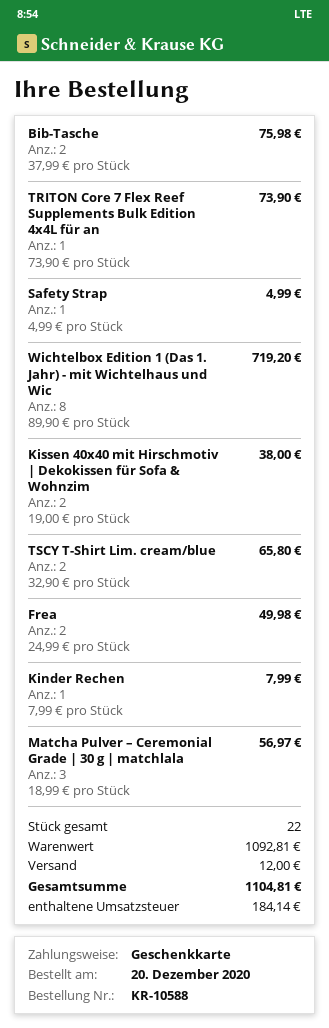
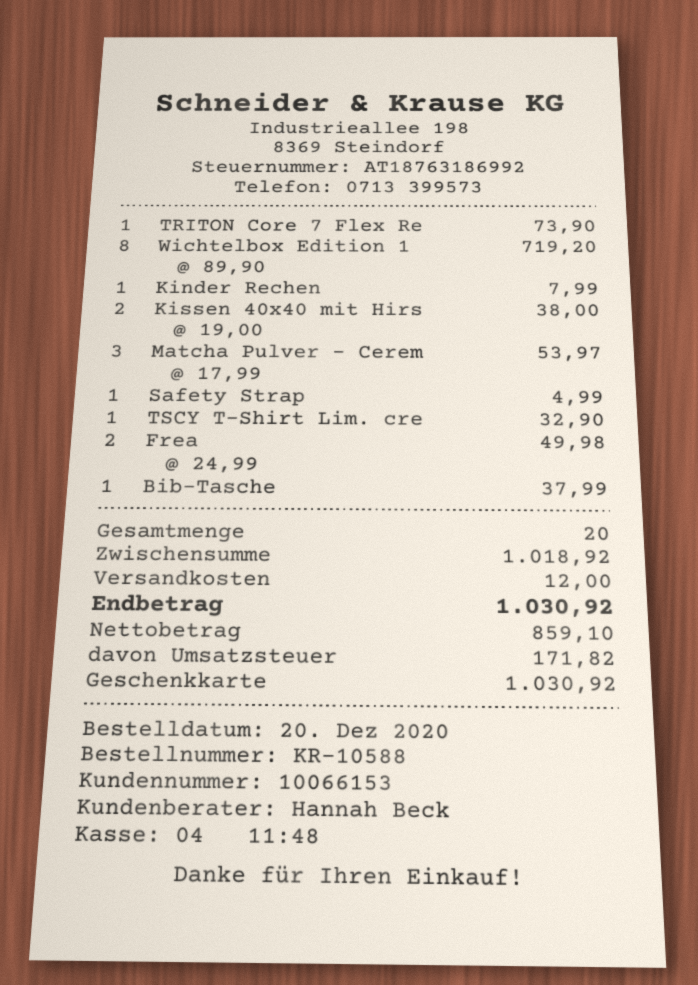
Bib-Tasche: 2 x 37.99 = 75.98 -> 1 x 37.99 = 37.99
TSCY T-Shirt Lim. cream/blue: 2 x 32.90 = 65.80 -> 1 x 32.90 = 32.90
Matcha Pulver – Ceremonial Grade | 30 g | matchlala: 3 x 18.99 = 56.97 -> 3 x 17.99 = 53.97
total quantity: 22 -> 20
subtotal: 1092.81 -> 1018.92
tax: 184.14 -> 171.82
total: 1104.81 -> 1030.92

